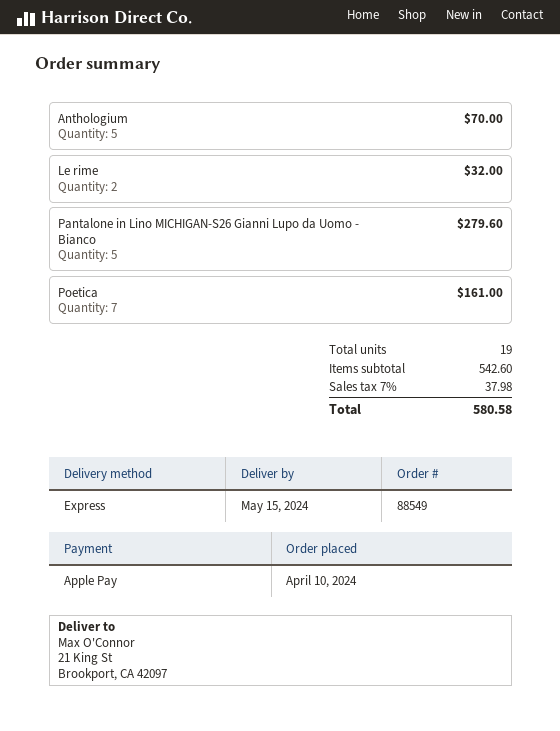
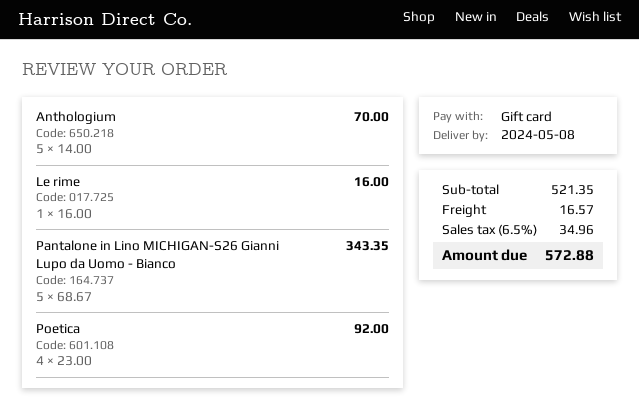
delivery date: 2024-05-15 -> 2024-05-08
payment method: Apple Pay -> gift card
Le rime: 2 for 32.00 -> 1 for 16.00
Pantalone in Lino MICHIGAN-S26 Gianni Lupo da Uomo - Bianco: 5 for 279.60 -> 5 for 343.35
Poetica: 7 for 161.00 -> 4 for 92.00
subtotal: 542.60 -> 521.35
shipping: none -> 16.57
tax: 7% = 37.98 -> 6.5% = 34.96
total: 580.58 -> 572.88

